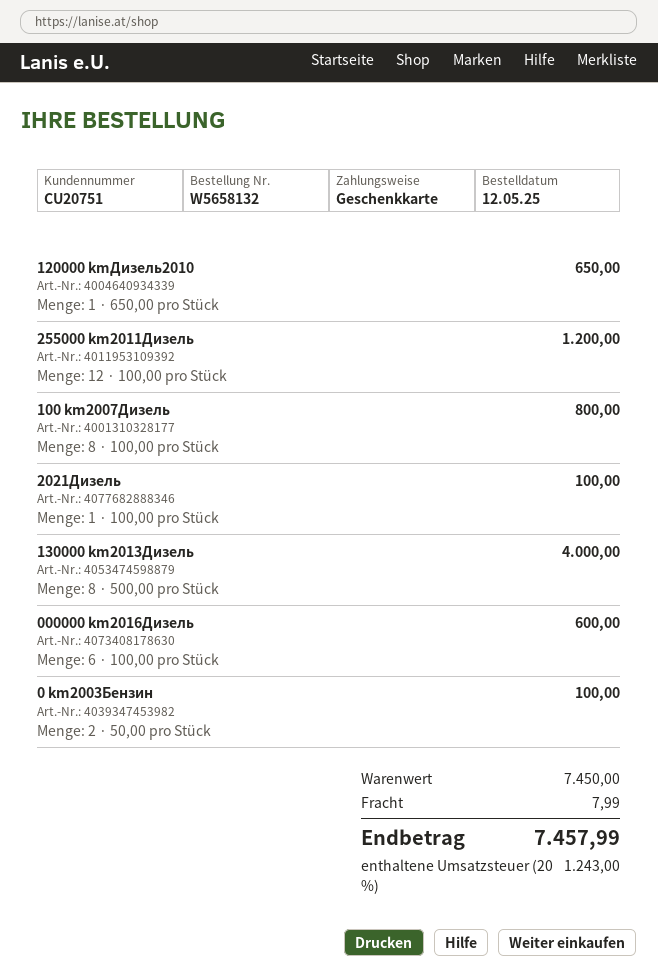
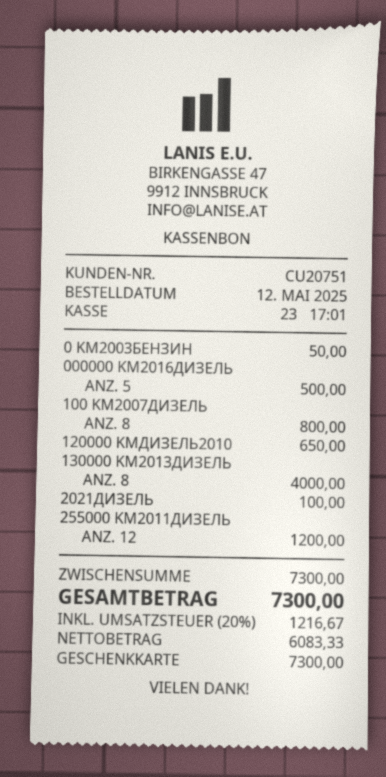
000000 km2016Дизель: 6 for 600.00 -> 5 for 500.00
0 km2003Бензин: 2 for 100.00 -> 1 for 50.00
subtotal: 7450.00 -> 7300.00
shipping: 7.99 -> none
tax: 20% = 1243.00 -> 20% = 1216.67
total: 7457.99 -> 7300.00

